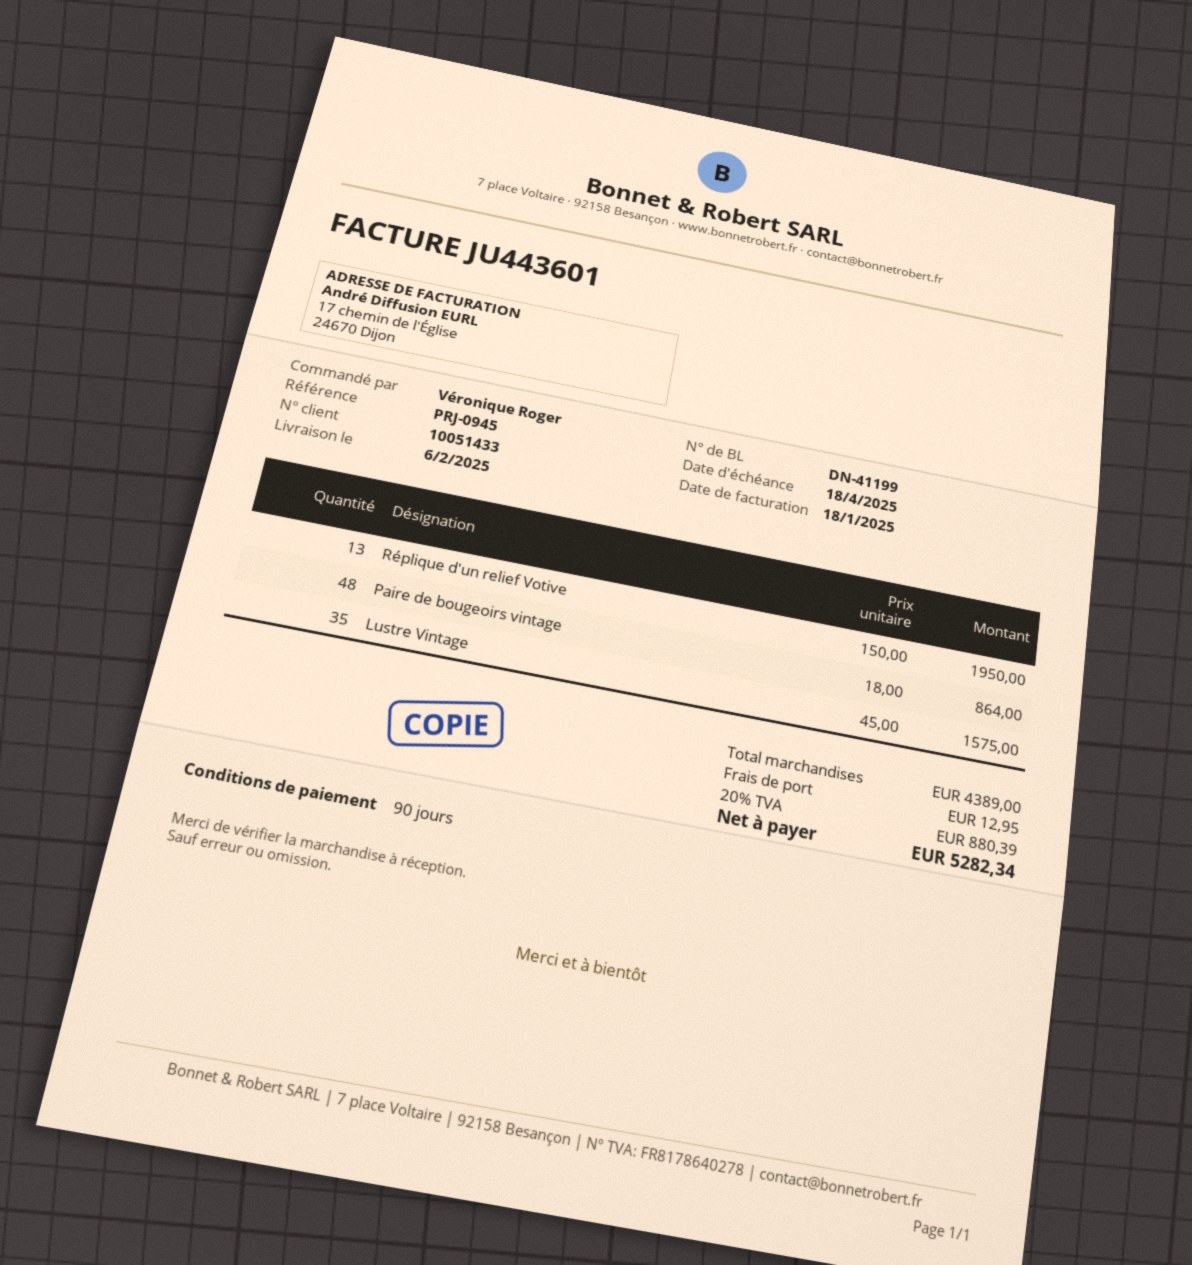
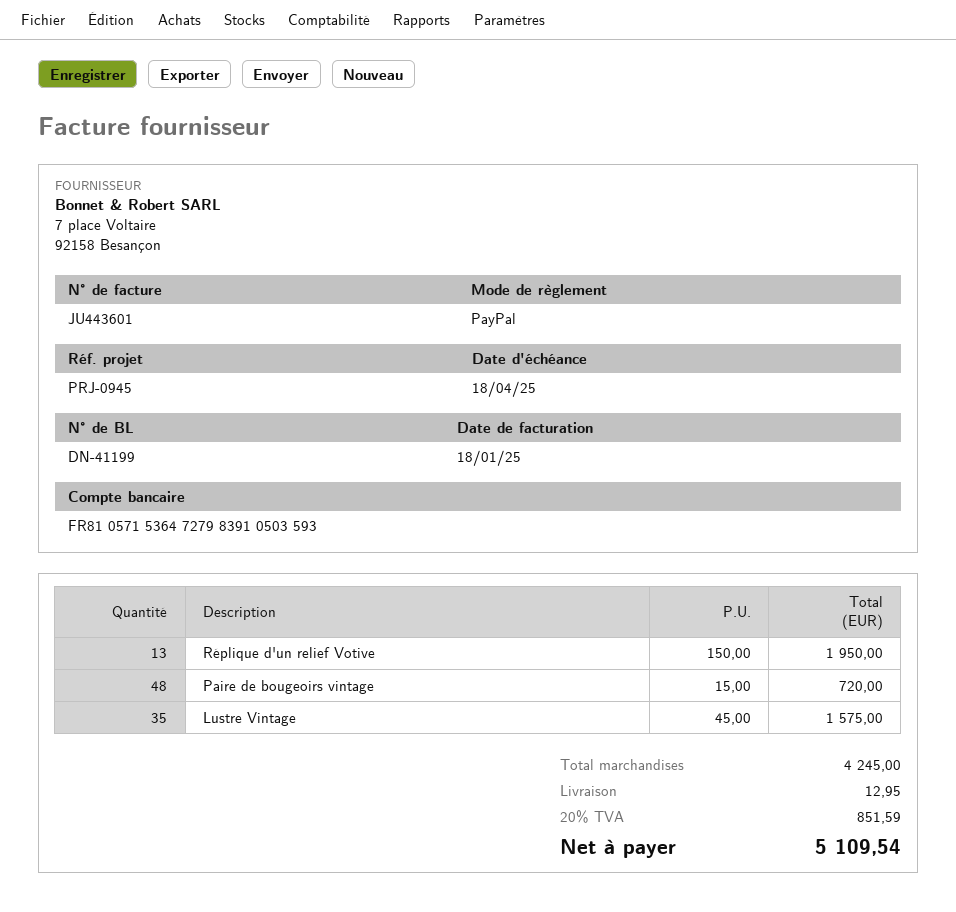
Paire de bougeoirs vintage: 48 x 18.00 = 864.00 -> 48 x 15.00 = 720.00
subtotal: 4389.00 -> 4245.00
tax: 20% = 880.39 -> 20% = 851.59
total: 5282.34 -> 5109.54

